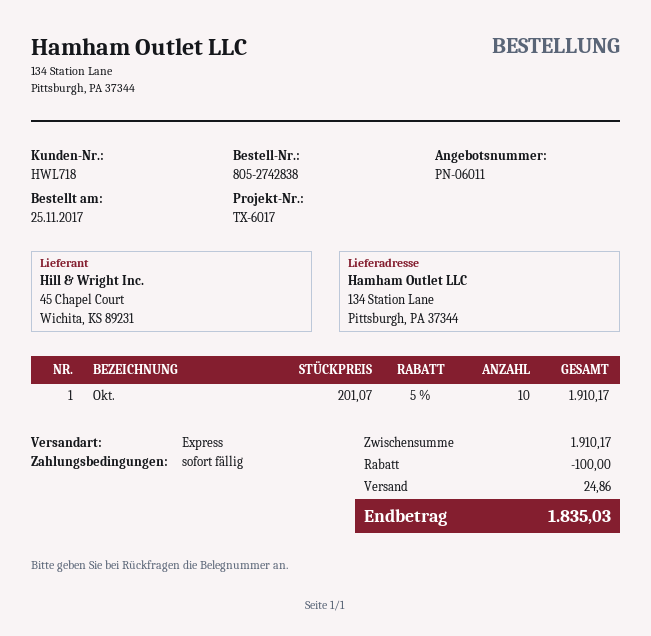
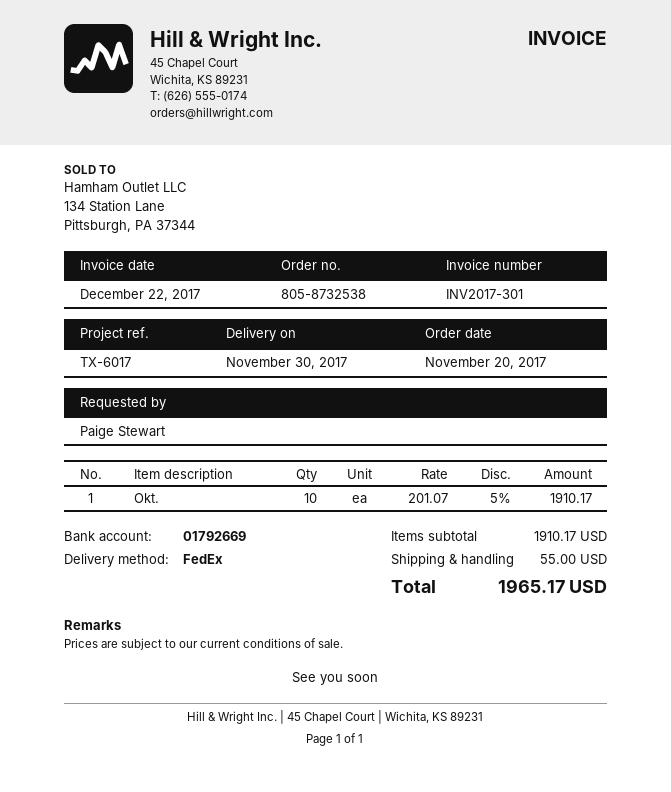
order number: 805-2742838 -> 805-8732538
order date: 2017-11-25 -> 2017-11-20
shipping method: express -> FedEx
discount: 100.00 -> none
shipping: 24.86 -> 55.00
total: 1835.03 -> 1965.17

